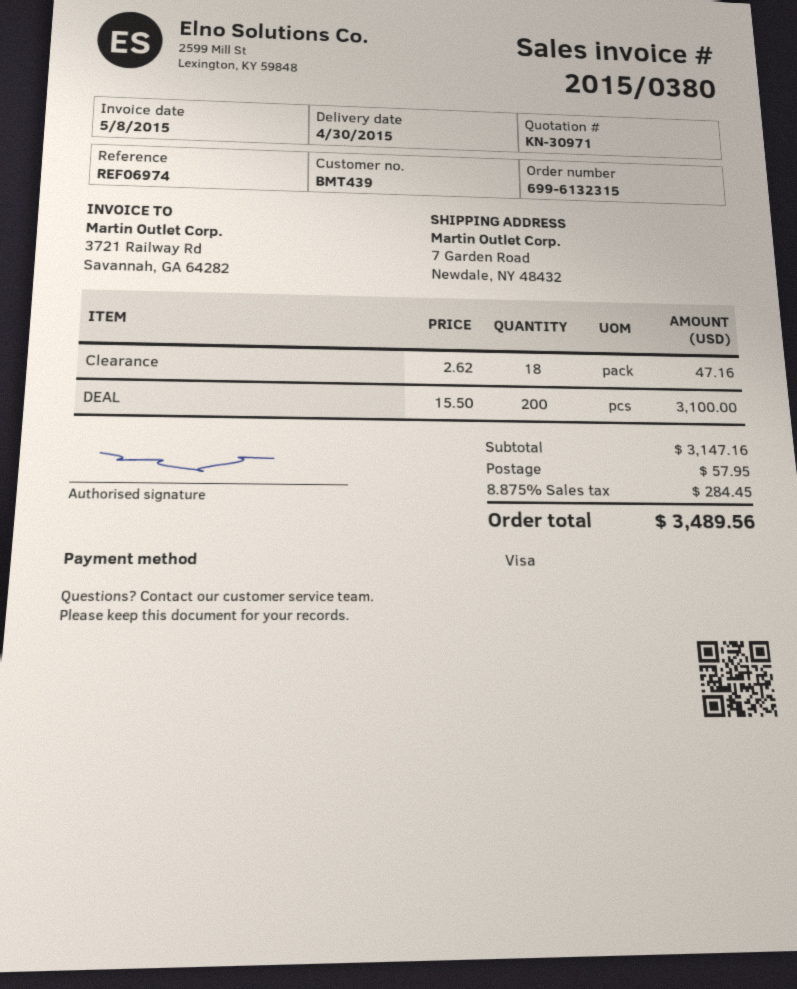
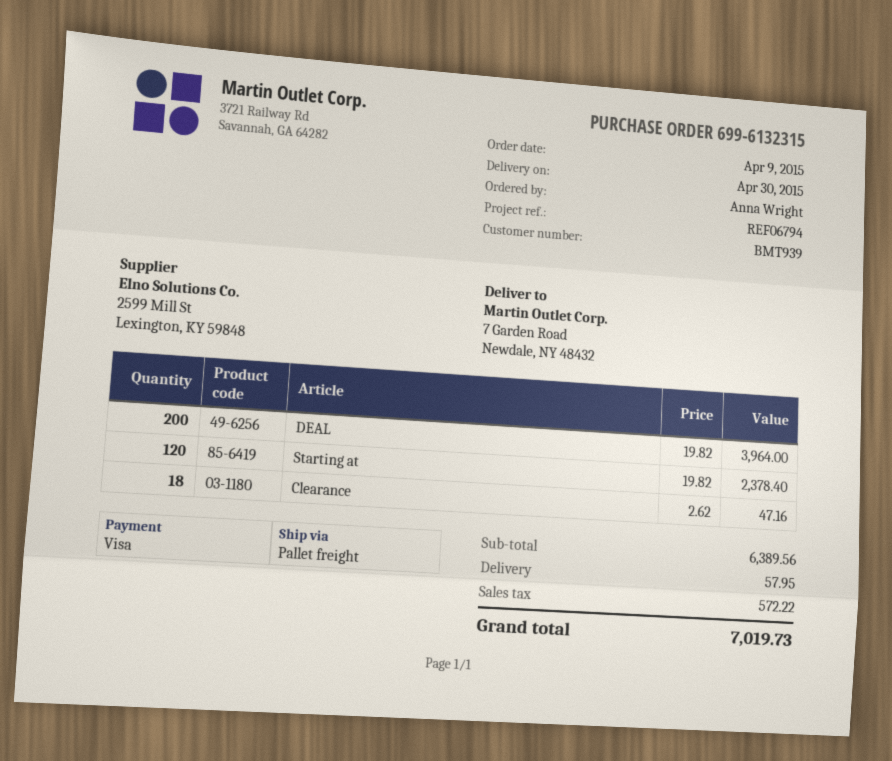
customer number: BMT439 -> BMT939
reference: REF06974 -> REF06794
DEAL: 200 x 15.50 = 3100.00 -> 200 x 19.82 = 3964.00
Starting at: none -> 120 x 19.82 = 2378.40
subtotal: 3147.16 -> 6389.56
tax: 284.45 -> 572.22
total: 3489.56 -> 7019.73

